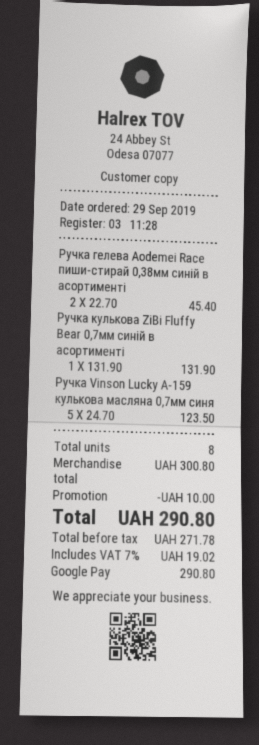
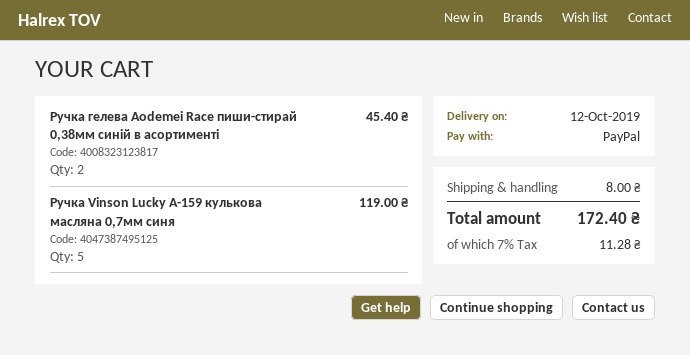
payment method: Google Pay -> PayPal
Ручка кулькова ZiBi Fluffy Bear 0,7мм синій в асортименті: 1 for 131.90 -> none
Ручка Vinson Lucky A-159 кулькова масляна 0,7мм синя: 5 for 123.50 -> 5 for 119.00
discount: 10.00 -> none
shipping: none -> 8.00
tax: 7% = 19.02 -> 7% = 11.28
total: 290.80 -> 172.40

